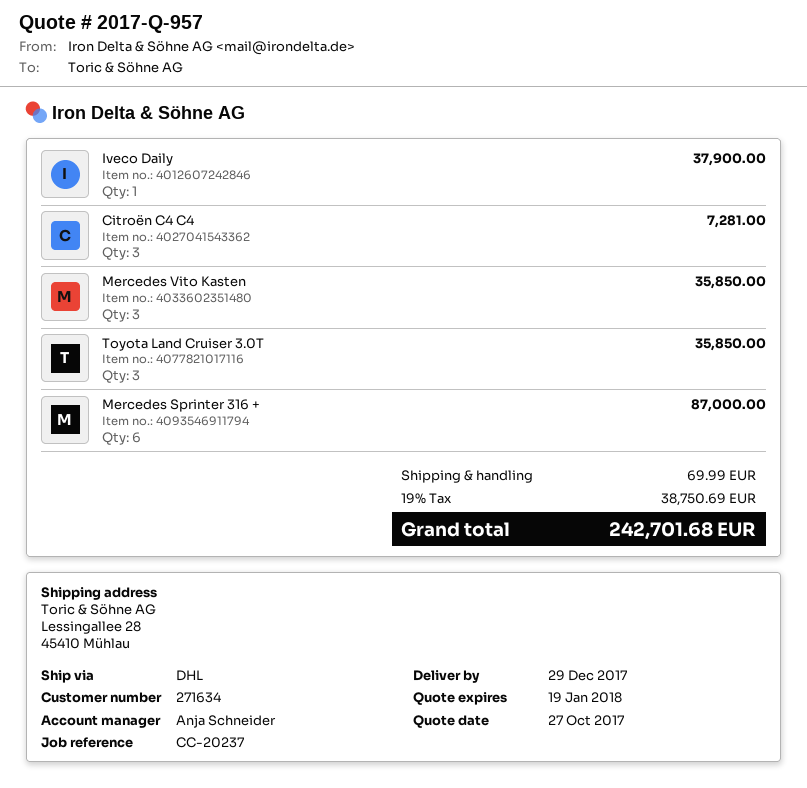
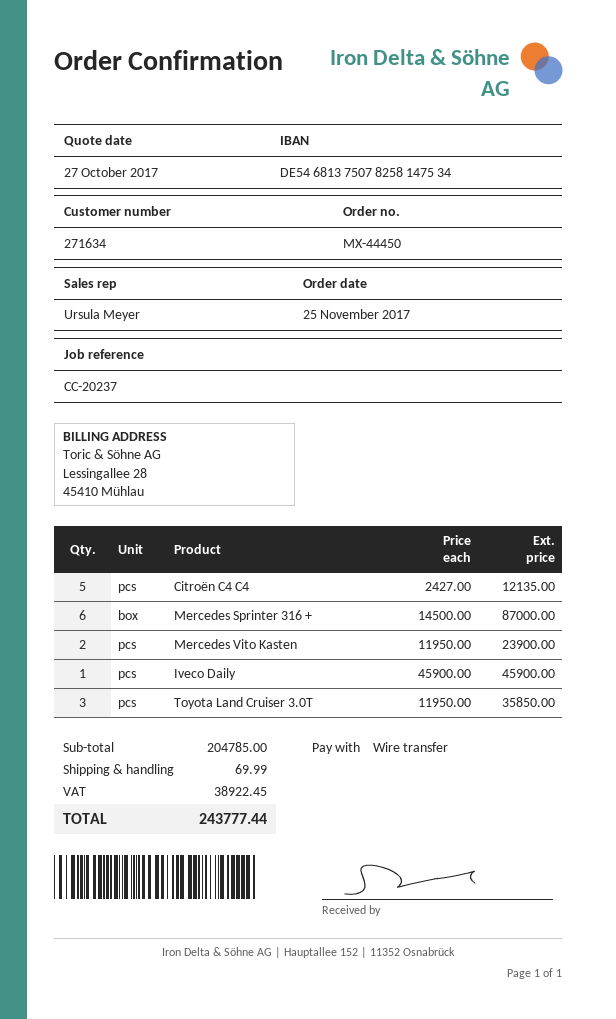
sales rep: Anja Schneider -> Ursula Meyer
Iveco Daily: 1 for 37900.00 -> 1 for 45900.00
Citroën C4 C4: 3 for 7281.00 -> 5 for 12135.00
Mercedes Vito Kasten: 3 for 35850.00 -> 2 for 23900.00
tax: 38750.69 -> 38922.45
total: 242701.68 -> 243777.44

